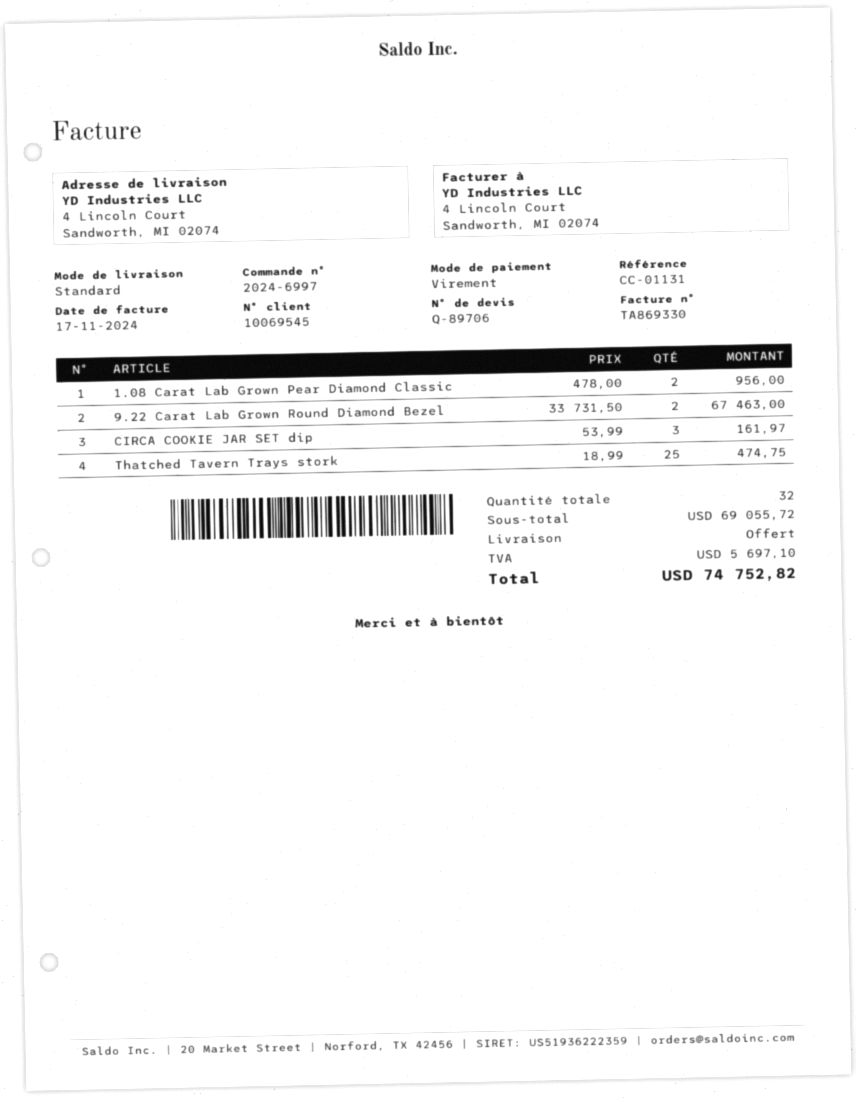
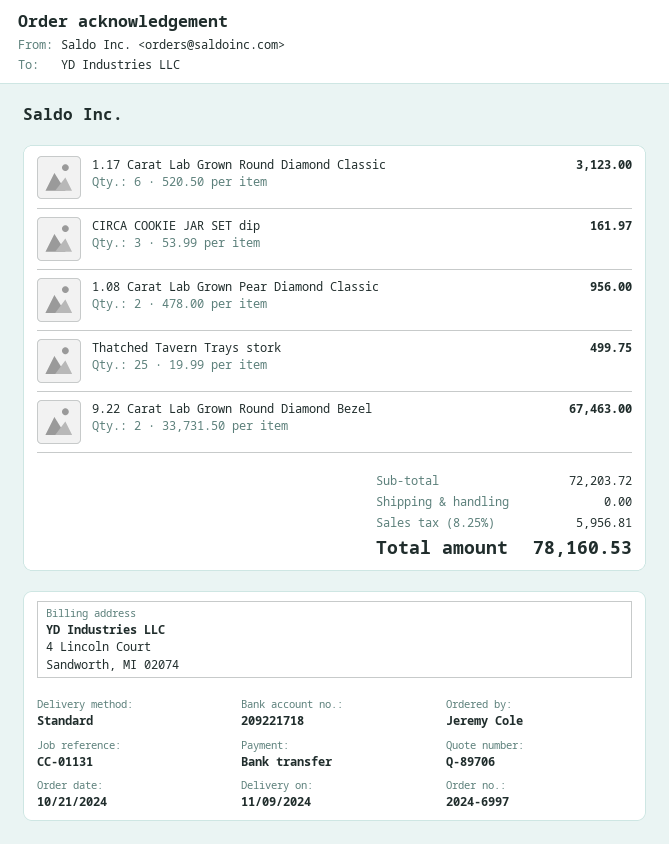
Thatched Tavern Trays stork: 25 x 18.99 = 474.75 -> 25 x 19.99 = 499.75
1.17 Carat Lab Grown Round Diamond Classic: none -> 6 x 520.50 = 3123.00
subtotal: 69055.72 -> 72203.72
tax: 5697.10 -> 5956.81
total: 74752.82 -> 78160.53

